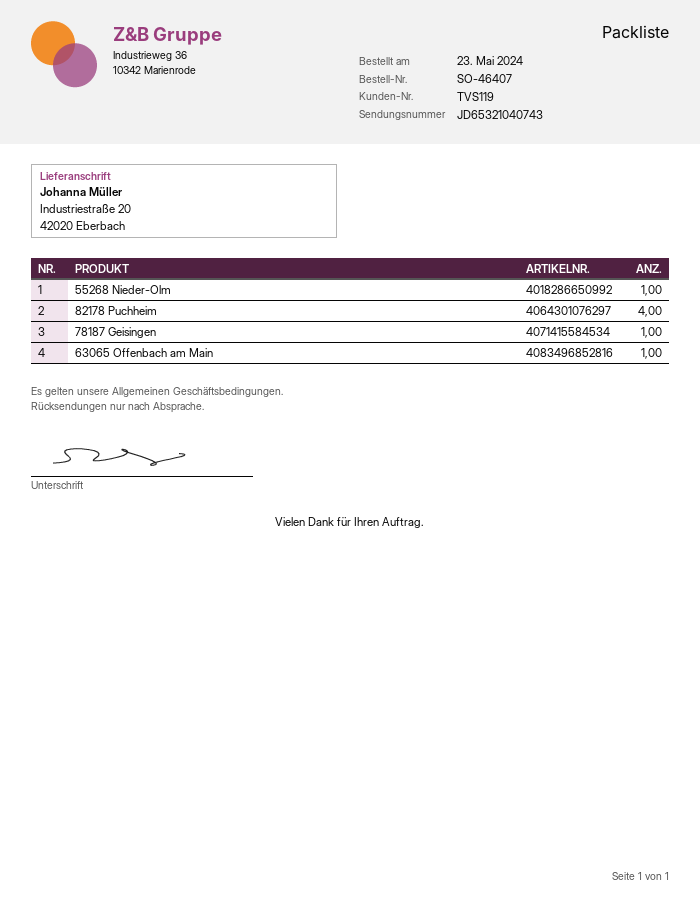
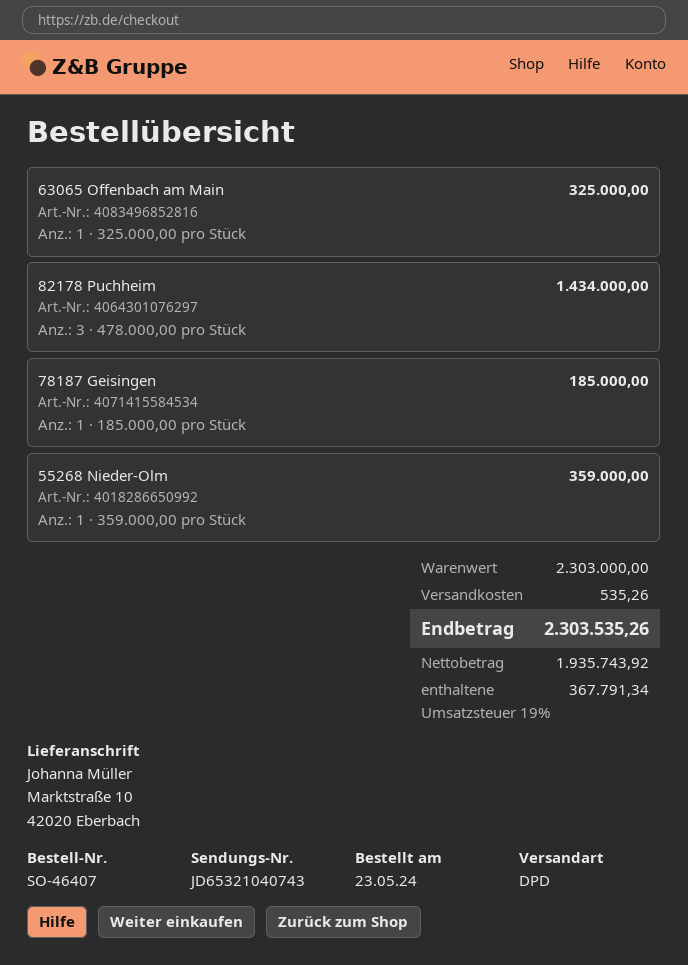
ship to: Industriestraße 20, 42020 Eberbach -> Marktstraße 10, 42020 Eberbach
82178 Puchheim: 4 -> 3

